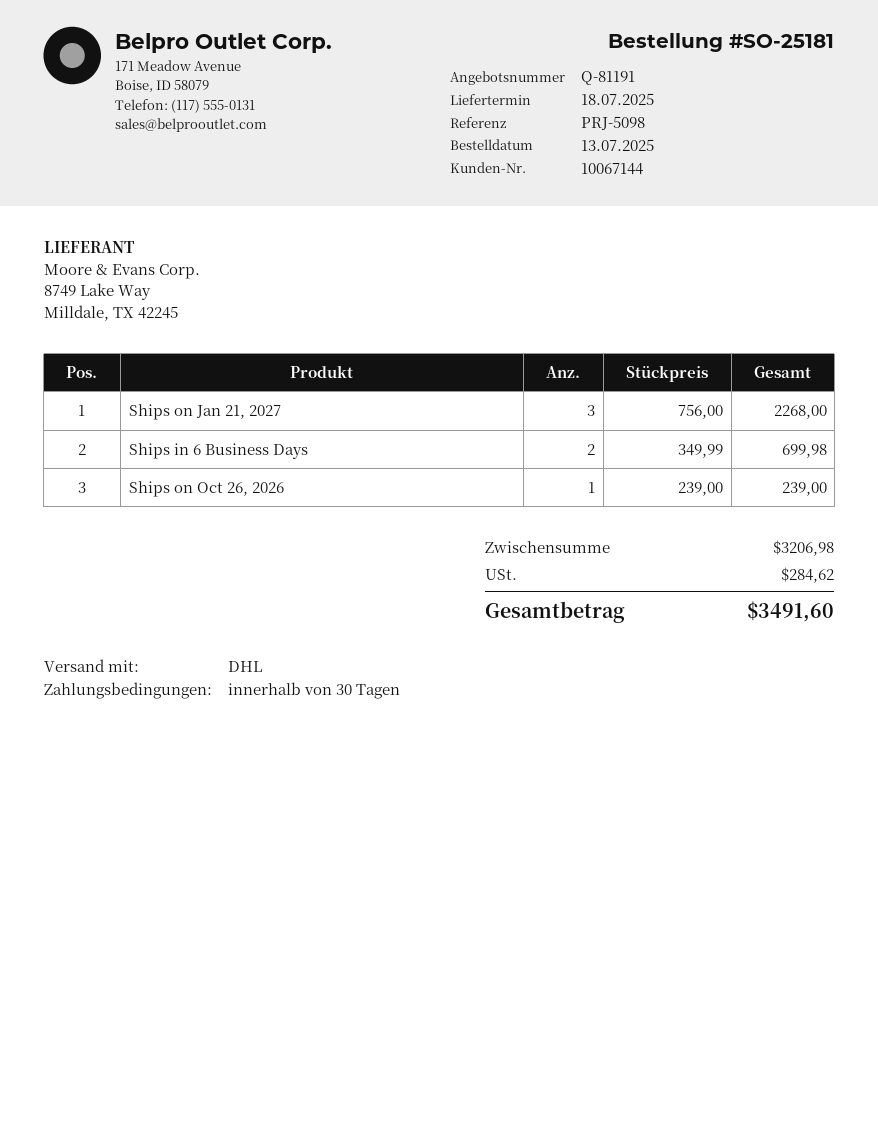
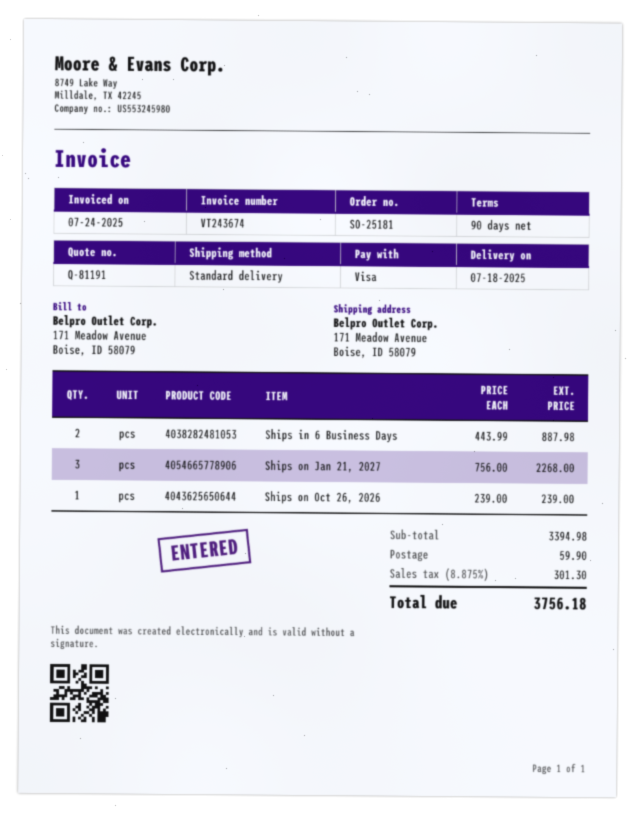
payment terms: 30 days -> 90 days
shipping method: DHL -> standard
Ships in 6 Business Days: 2 x 349.99 = 699.98 -> 2 x 443.99 = 887.98
subtotal: 3206.98 -> 3394.98
shipping: none -> 59.90
tax: 284.62 -> 301.30
total: 3491.60 -> 3756.18

